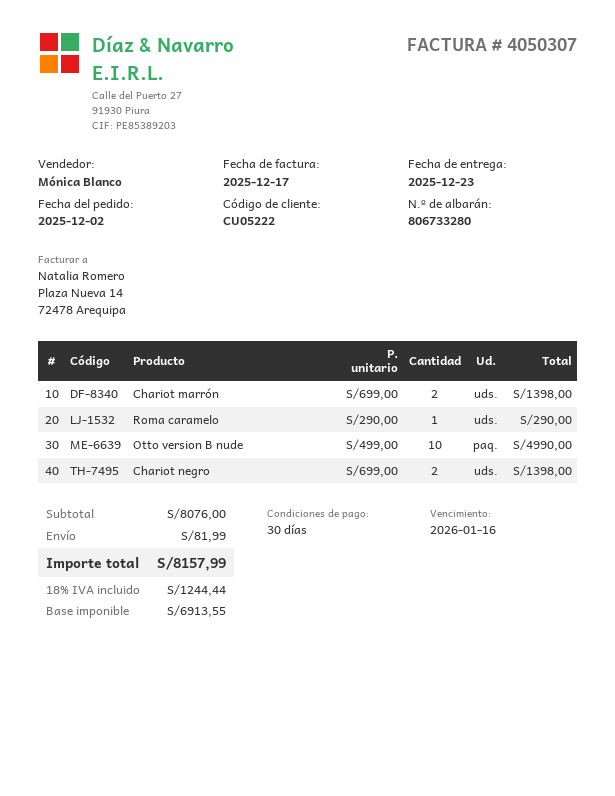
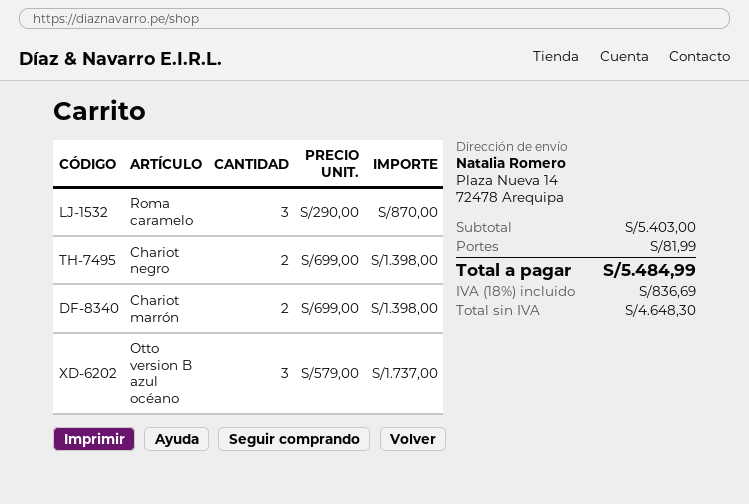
Roma caramelo: 1 x 290.00 = 290.00 -> 3 x 290.00 = 870.00
Otto version B nude: 10 x 499.00 = 4990.00 -> none
Otto version B azul océano: none -> 3 x 579.00 = 1737.00
subtotal: 8076.00 -> 5403.00
net: 6913.55 -> 4648.30
tax: 18% = 1244.44 -> 18% = 836.69
total: 8157.99 -> 5484.99

